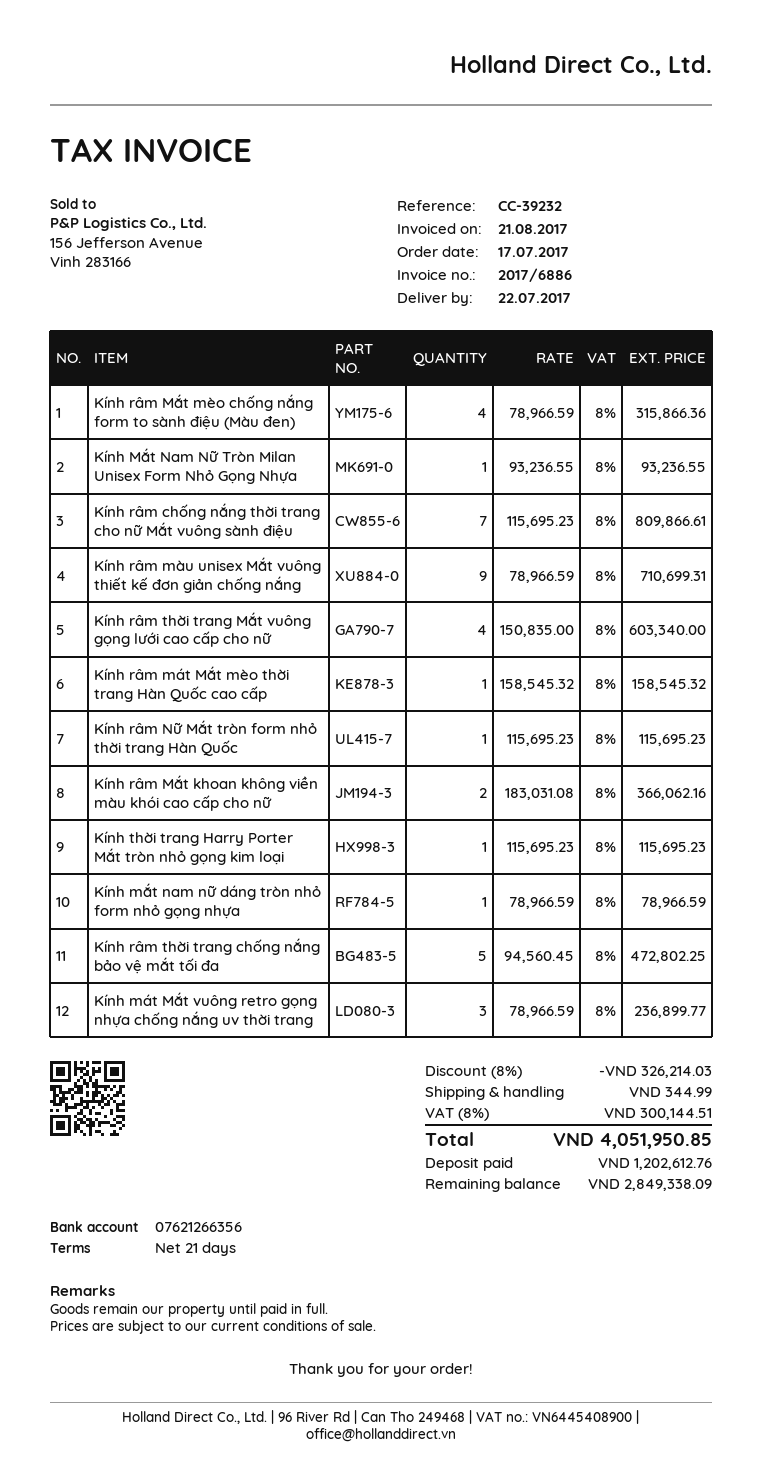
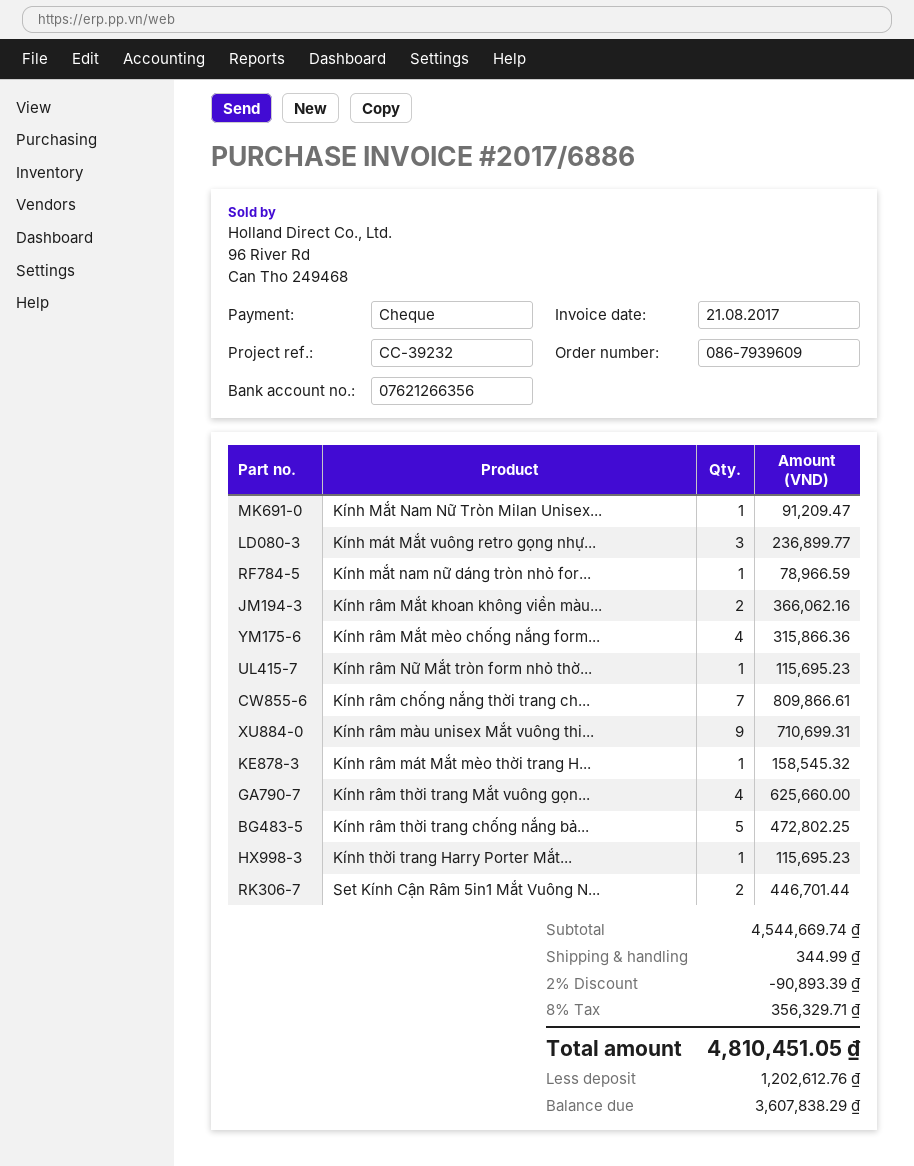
Kính Mắt Nam Nữ Tròn Milan Unisex Form Nhỏ Gọng Nhựa: 1 for 93236.55 -> 1 for 91209.47
Kính râm thời trang Mắt vuông gọng lưới cao cấp cho nữ: 4 for 603340.00 -> 4 for 625660.00
Set Kính Cận Râm 5in1 Mắt Vuông N...: none -> 2 for 446701.44
discount: 8% = 326214.03 -> 2% = 90893.39
tax: 8% = 300144.51 -> 8% = 356329.71
total: 4051950.85 -> 4810451.05
balance: 2849338.09 -> 3607838.29

